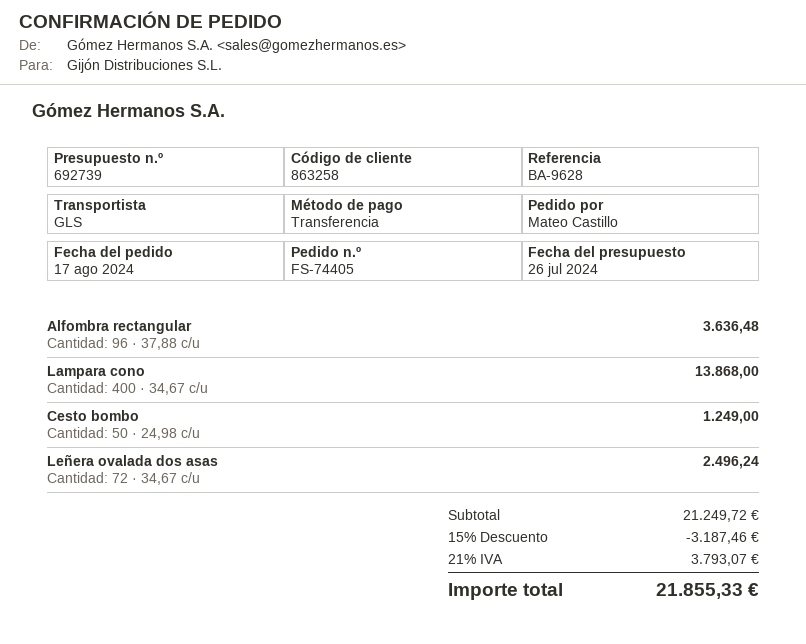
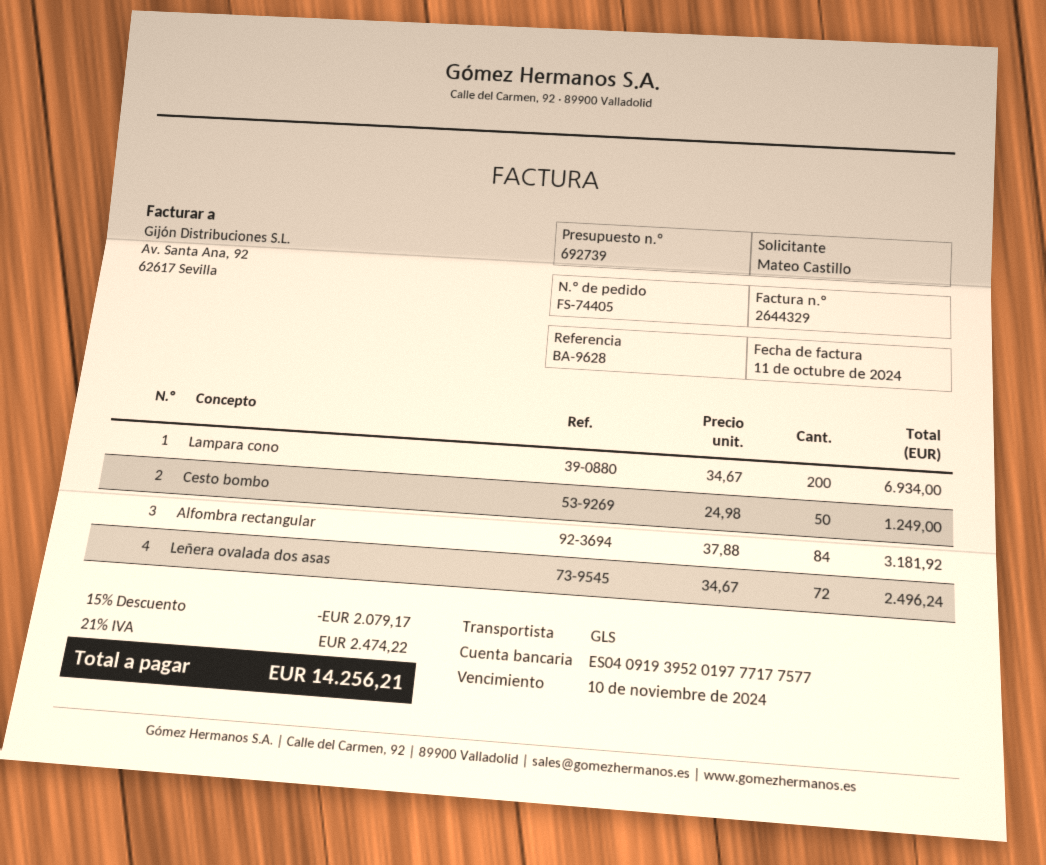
Alfombra rectangular: 96 x 37.88 = 3636.48 -> 84 x 37.88 = 3181.92
Lampara cono: 400 x 34.67 = 13868.00 -> 200 x 34.67 = 6934.00
discount: 15% = 3187.46 -> 15% = 2079.17
tax: 21% = 3793.07 -> 21% = 2474.22
total: 21855.33 -> 14256.21

